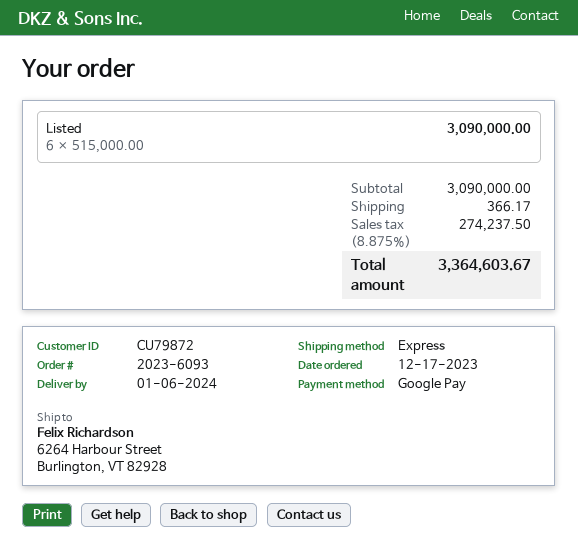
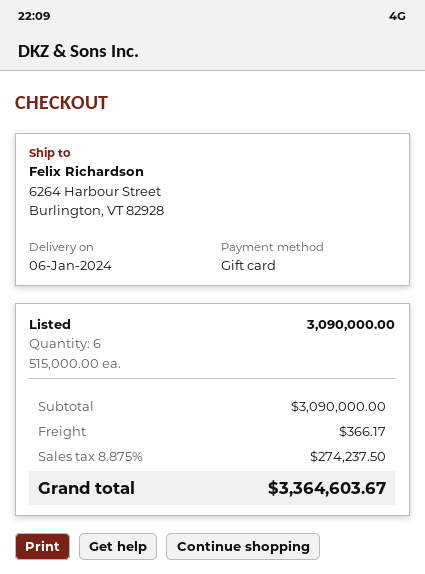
payment method: Google Pay -> gift card

